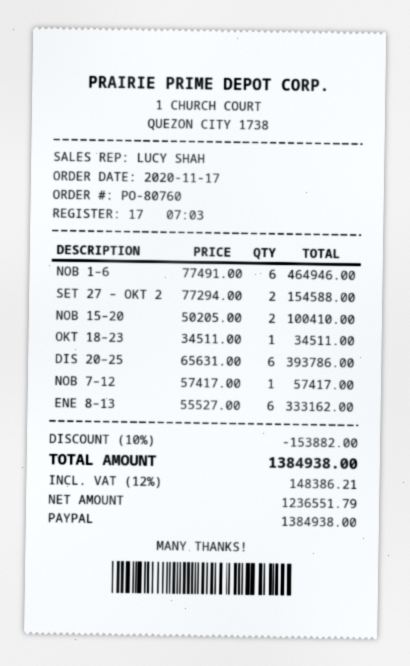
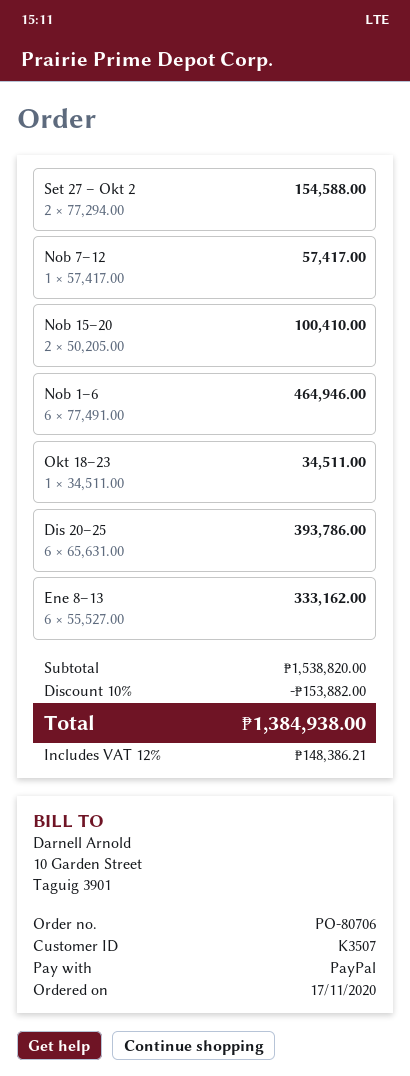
order number: PO-80760 -> PO-80706

